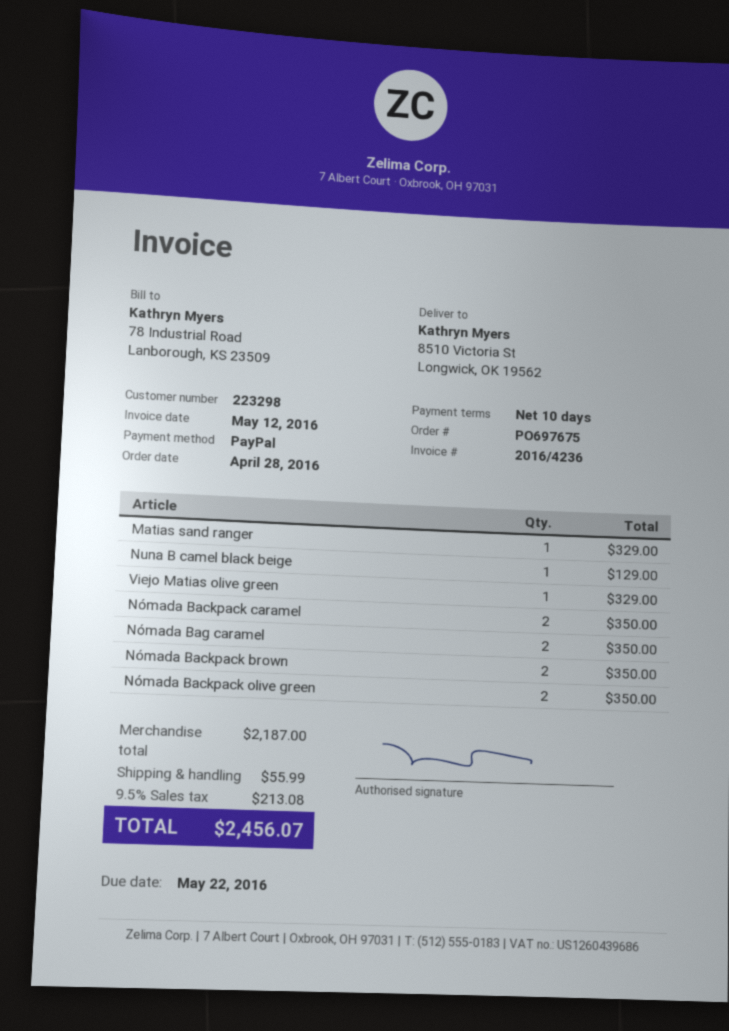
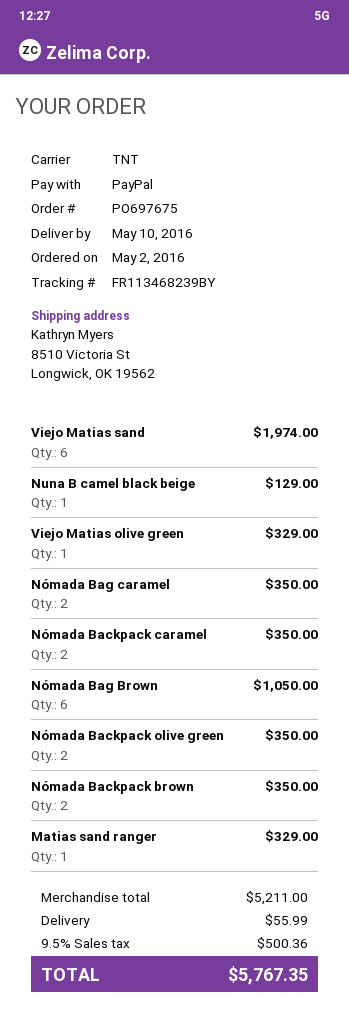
order date: 2016-04-28 -> 2016-05-02
Viejo Matias sand: none -> 6 for 1974.00
Nómada Bag Brown: none -> 6 for 1050.00
subtotal: 2187.00 -> 5211.00
tax: 9.5% = 213.08 -> 9.5% = 500.36
total: 2456.07 -> 5767.35

